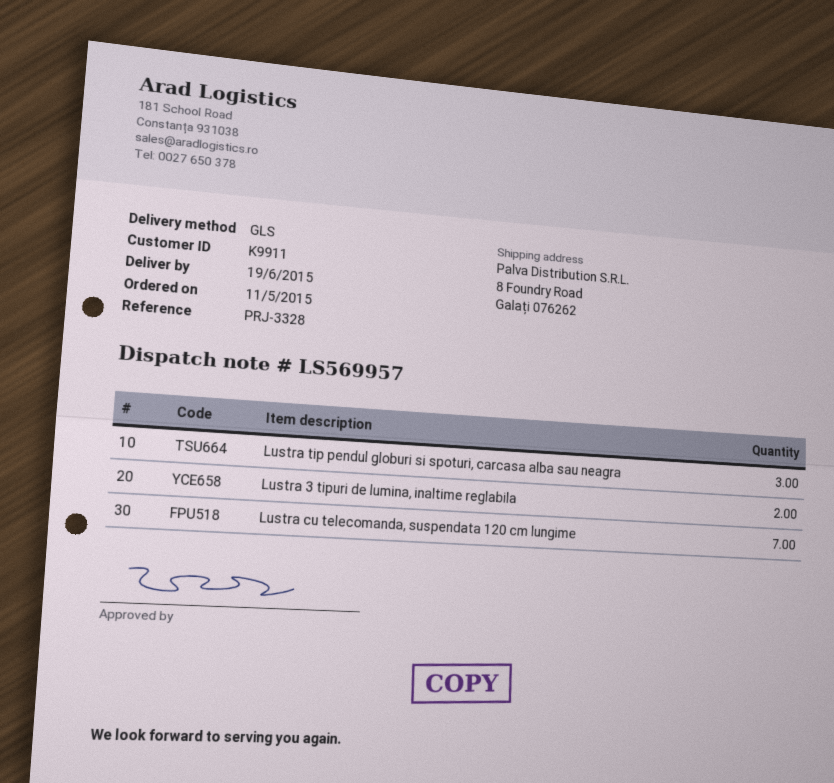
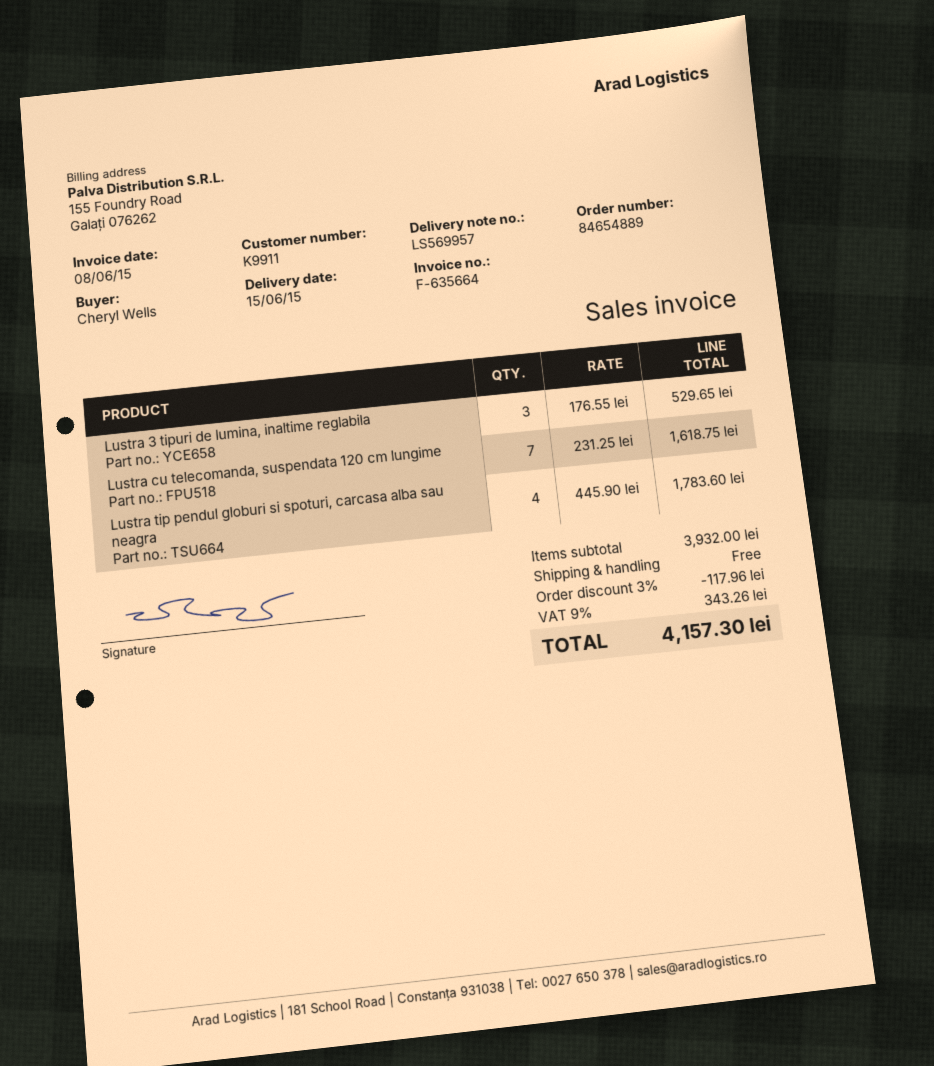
delivery date: 2015-06-19 -> 2015-06-15
Lustra tip pendul globuri si spoturi, carcasa alba sau neagra: 3 -> 4
Lustra 3 tipuri de lumina, inaltime reglabila: 2 -> 3

